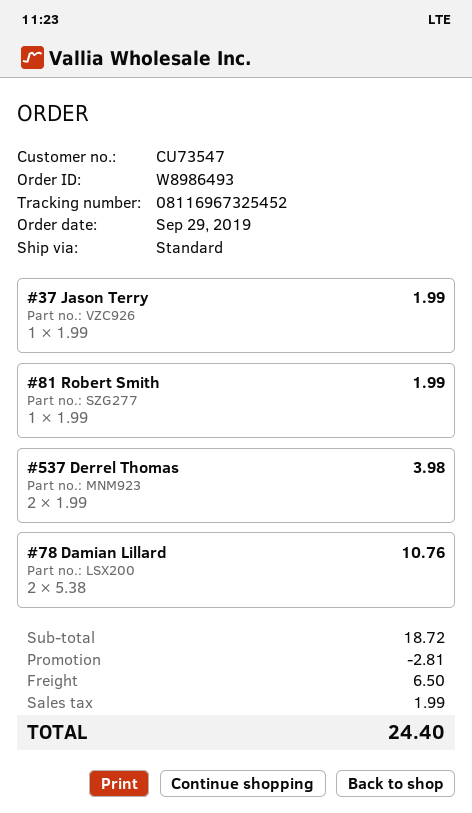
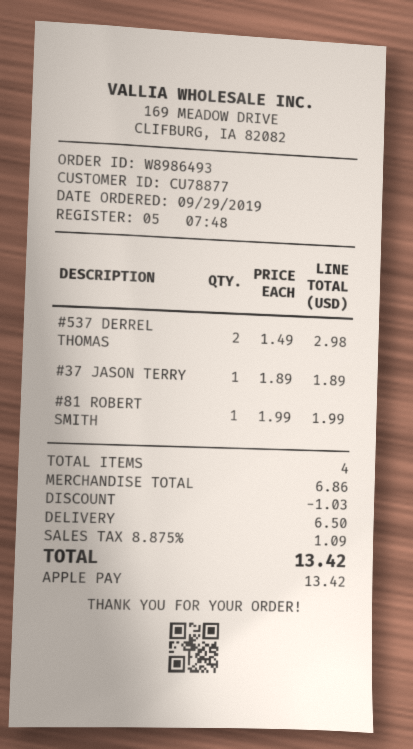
customer number: CU73547 -> CU78877
#37 Jason Terry: 1 x 1.99 = 1.99 -> 1 x 1.89 = 1.89
#537 Derrel Thomas: 2 x 1.99 = 3.98 -> 2 x 1.49 = 2.98
#78 Damian Lillard: 2 x 5.38 = 10.76 -> none
subtotal: 18.72 -> 6.86
discount: 2.81 -> 1.03
tax: 1.99 -> 1.09
total: 24.40 -> 13.42

